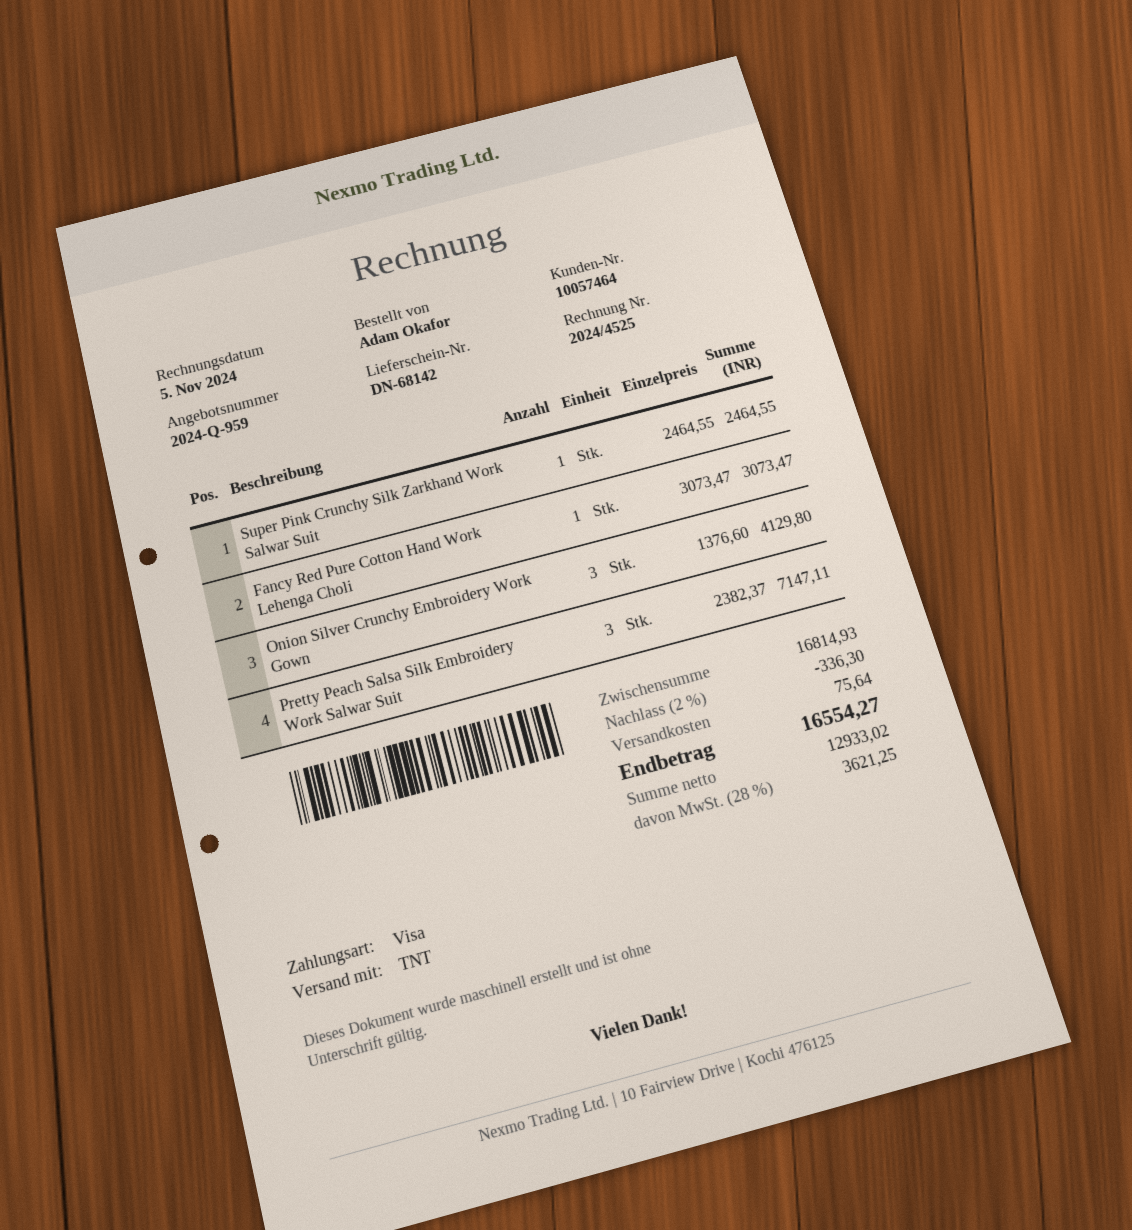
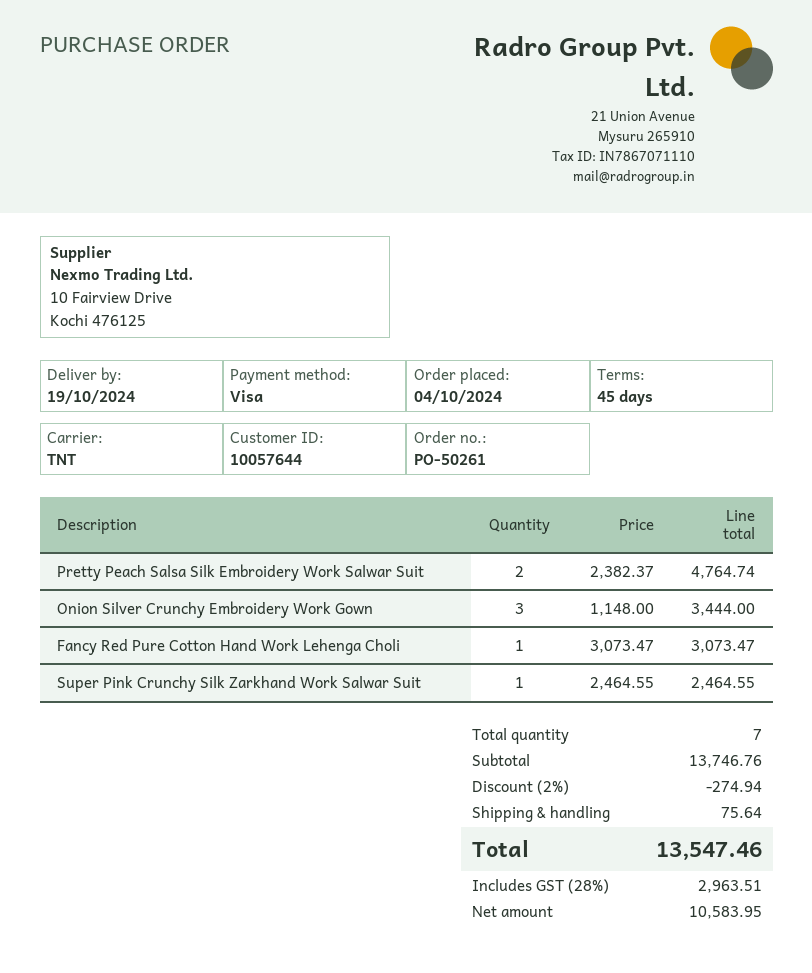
customer number: 10057464 -> 10057644
Onion Silver Crunchy Embroidery Work Gown: 3 x 1376.60 = 4129.80 -> 3 x 1148.00 = 3444.00
Pretty Peach Salsa Silk Embroidery Work Salwar Suit: 3 x 2382.37 = 7147.11 -> 2 x 2382.37 = 4764.74
subtotal: 16814.93 -> 13746.76
discount: 2% = 336.30 -> 2% = 274.94
net: 12933.02 -> 10583.95
tax: 28% = 3621.25 -> 28% = 2963.51
total: 16554.27 -> 13547.46

